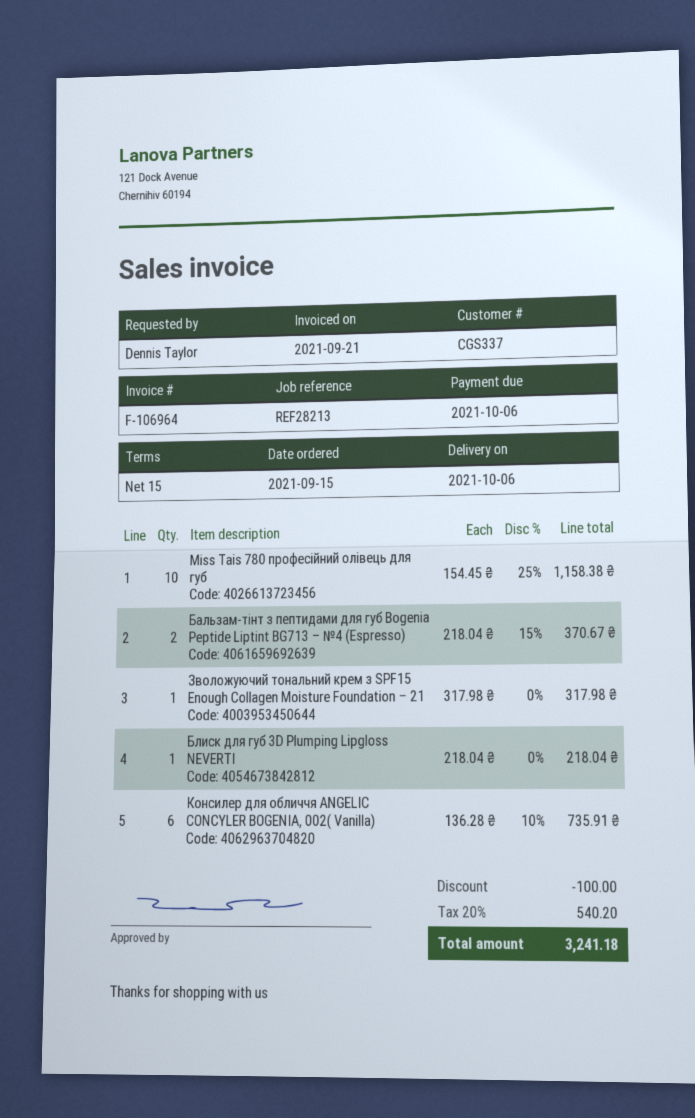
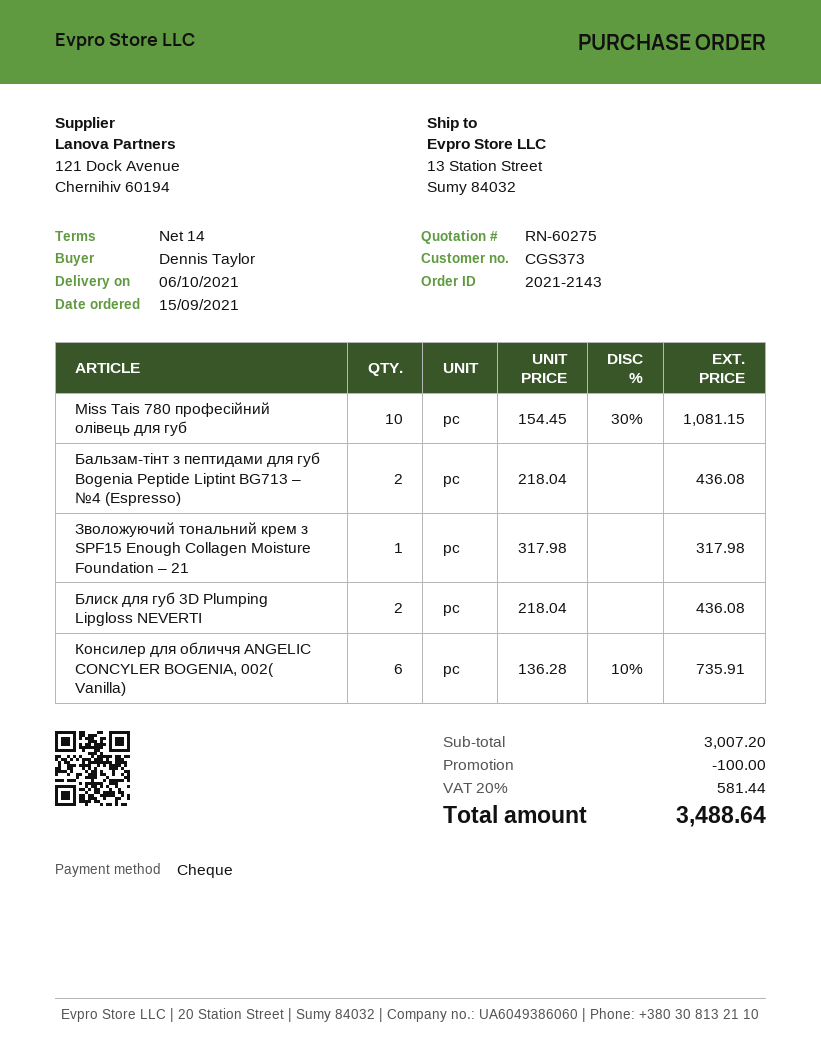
payment terms: 15 days -> 14 days
customer number: CGS337 -> CGS373
Miss Tais 780 професійний олівець для губ: 10 x 154.45 - 25% = 1158.38 -> 10 x 154.45 - 30% = 1081.15
Бальзам-тінт з пептидами для губ Bogenia Peptide Liptint BG713 – №4 (Espresso): 2 x 218.04 - 15% = 370.67 -> 2 x 218.04 = 436.08
Блиск для губ 3D Plumping Lipgloss NEVERTI: 1 x 218.04 = 218.04 -> 2 x 218.04 = 436.08
tax: 20% = 540.20 -> 20% = 581.44
total: 3241.18 -> 3488.64

